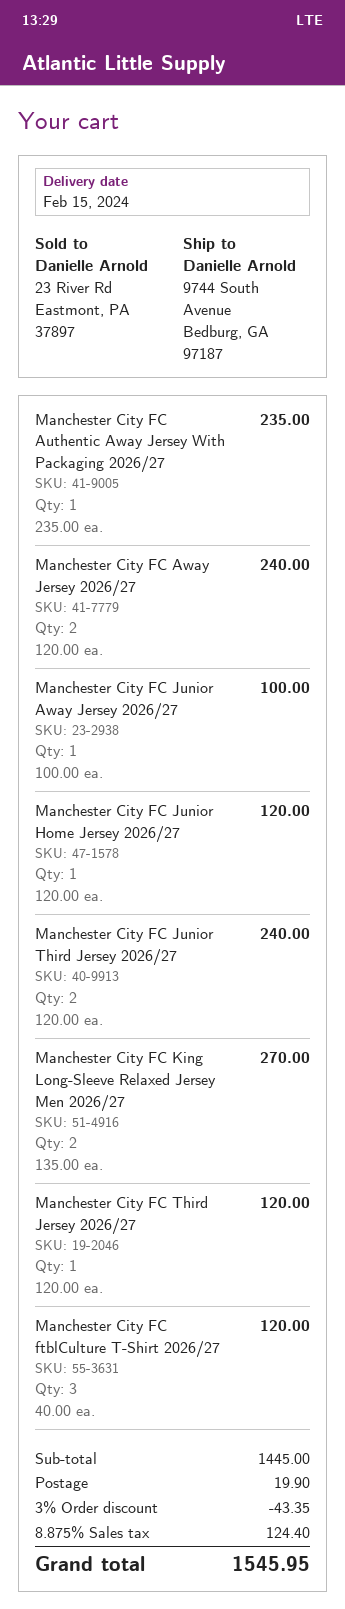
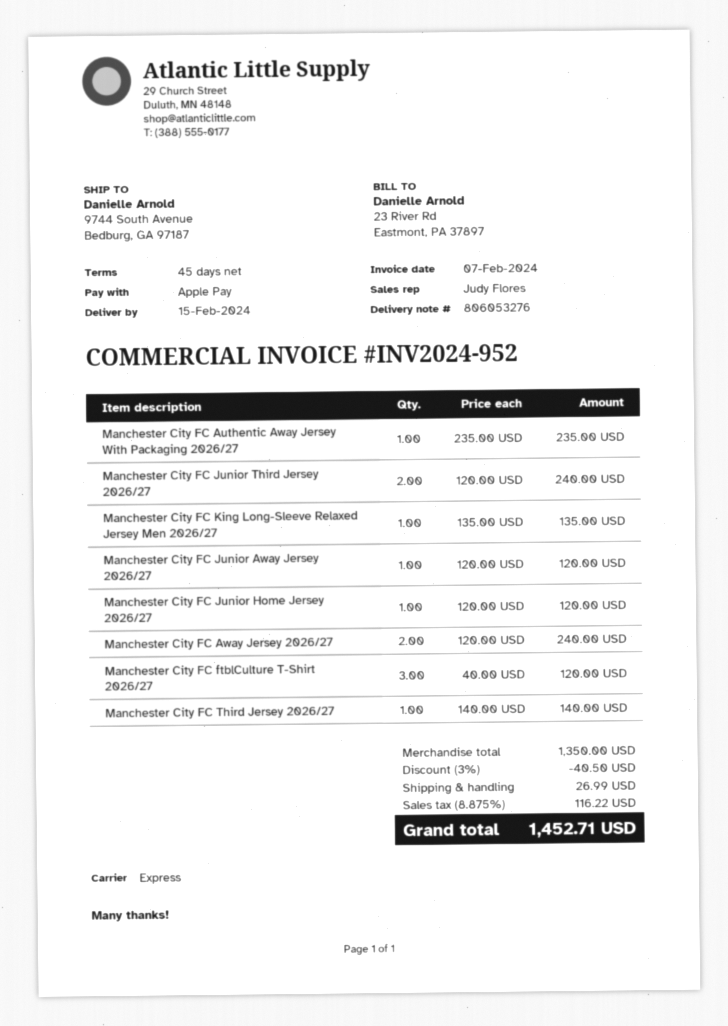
Manchester City FC Junior Away Jersey 2026/27: 1 x 100.00 = 100.00 -> 1 x 120.00 = 120.00
Manchester City FC King Long-Sleeve Relaxed Jersey Men 2026/27: 2 x 135.00 = 270.00 -> 1 x 135.00 = 135.00
Manchester City FC Third Jersey 2026/27: 1 x 120.00 = 120.00 -> 1 x 140.00 = 140.00
subtotal: 1445.00 -> 1350.00
discount: 3% = 43.35 -> 3% = 40.50
shipping: 19.90 -> 26.99
tax: 8.875% = 124.40 -> 8.875% = 116.22
total: 1545.95 -> 1452.71

